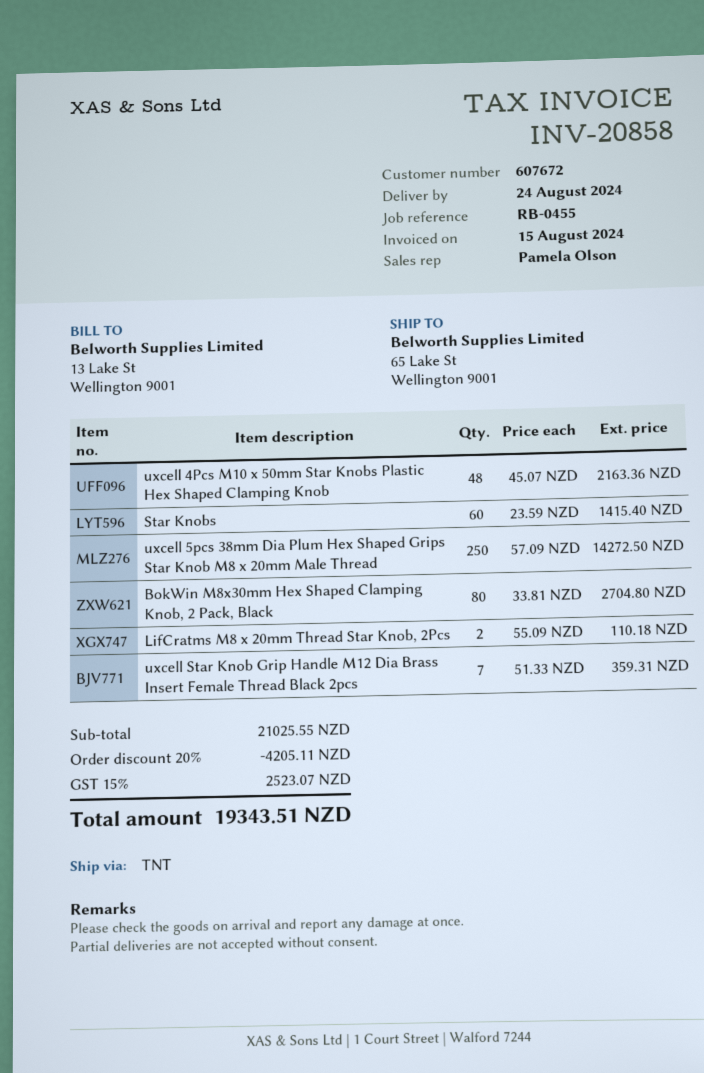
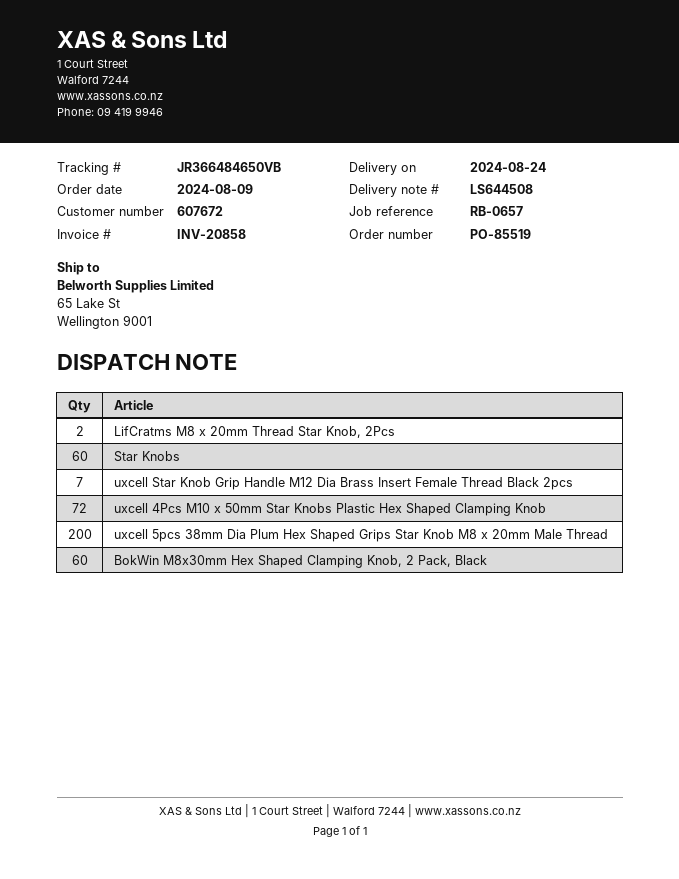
reference: RB-0455 -> RB-0657
uxcell 4Pcs M10 x 50mm Star Knobs Plastic Hex Shaped Clamping Knob: 48 -> 72
uxcell 5pcs 38mm Dia Plum Hex Shaped Grips Star Knob M8 x 20mm Male Thread: 250 -> 200
BokWin M8x30mm Hex Shaped Clamping Knob, 2 Pack, Black: 80 -> 60

